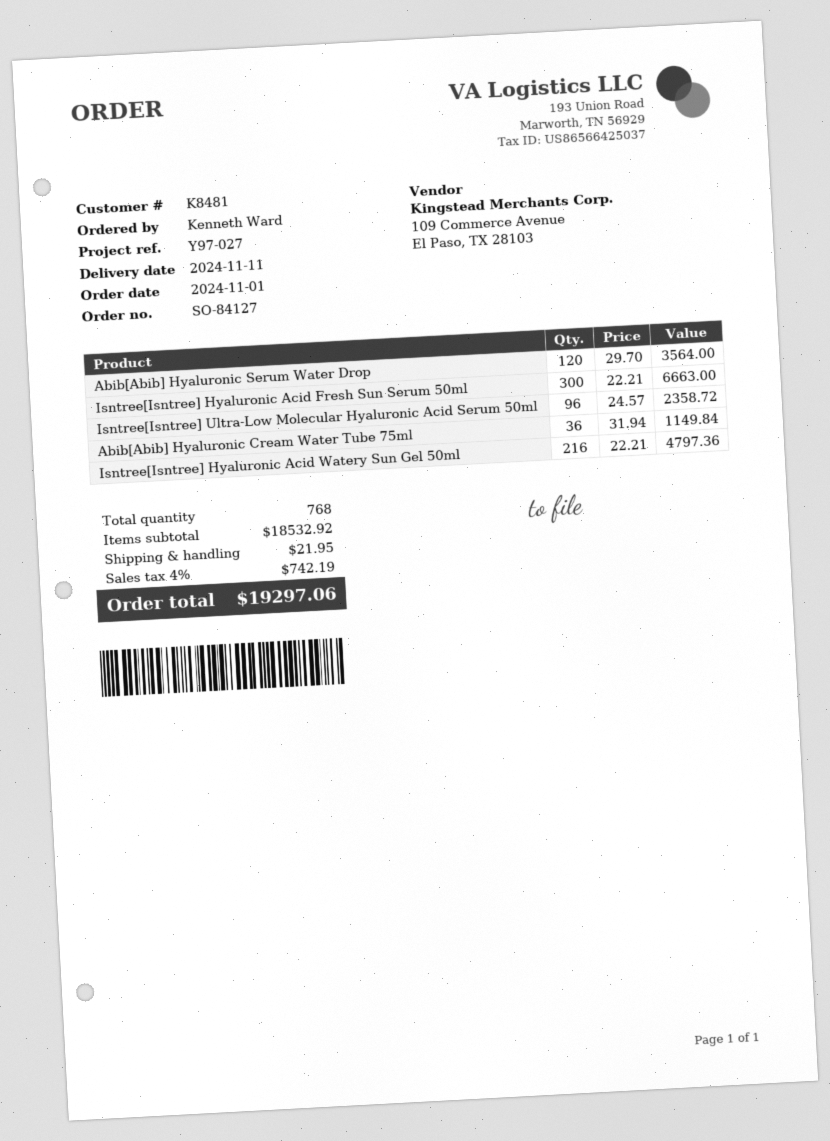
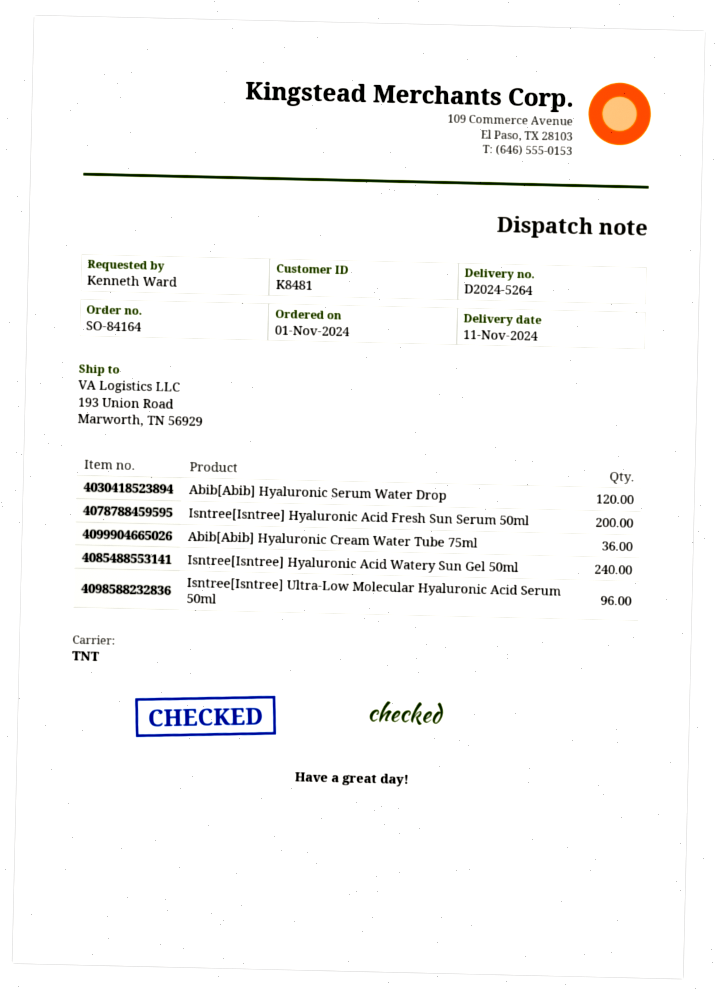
order number: SO-84127 -> SO-84164
Isntree[Isntree] Hyaluronic Acid Fresh Sun Serum 50ml: 300 -> 200
Isntree[Isntree] Hyaluronic Acid Watery Sun Gel 50ml: 216 -> 240

